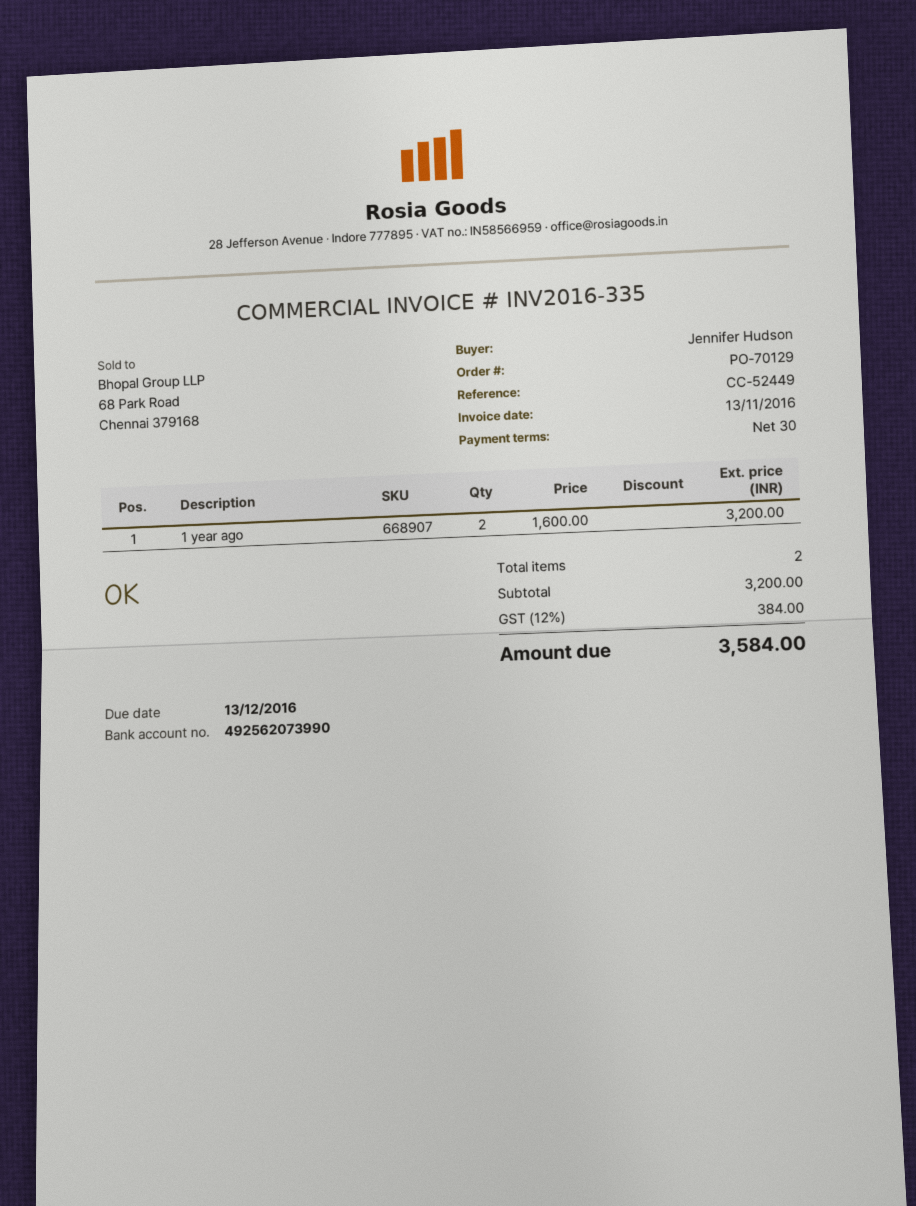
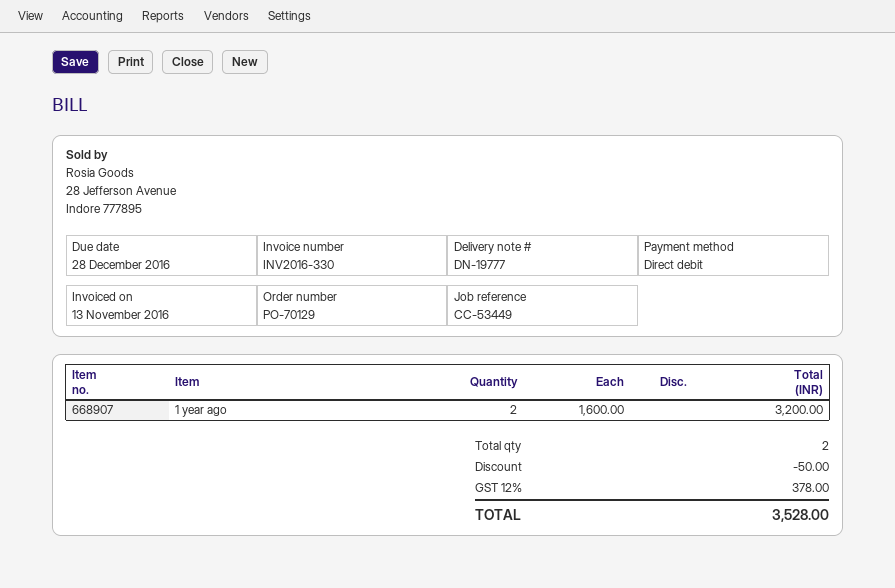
invoice number: INV2016-335 -> INV2016-330
due date: 2016-12-13 -> 2016-12-28
reference: CC-52449 -> CC-53449
discount: none -> 50.00
tax: 12% = 384.00 -> 12% = 378.00
total: 3584.00 -> 3528.00

